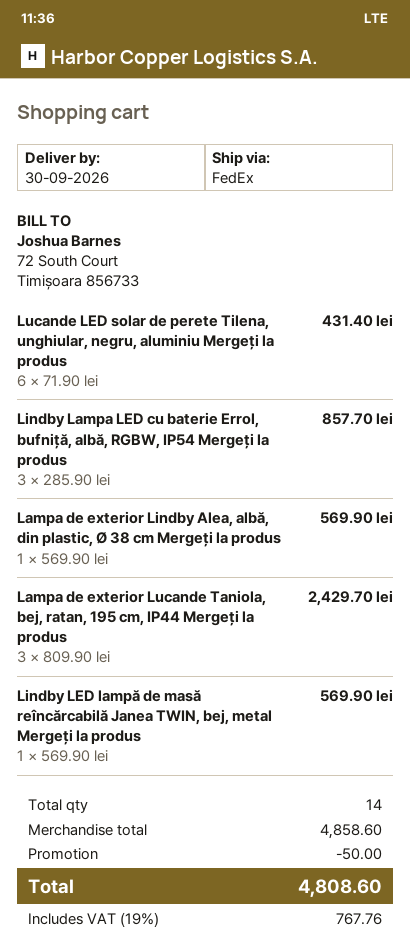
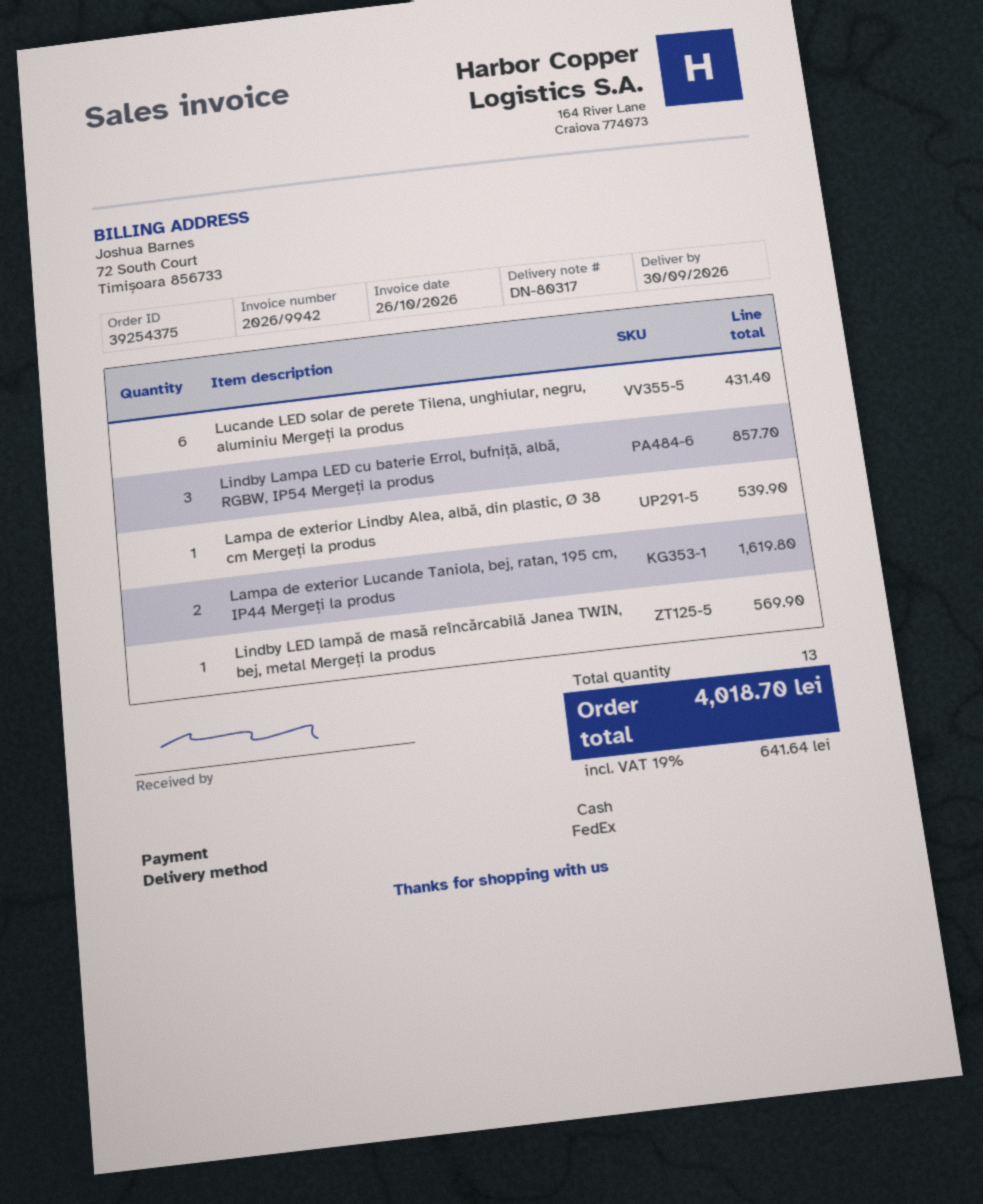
Lampa de exterior Lindby Alea, albă, din plastic, Ø 38 cm Mergeți la produs: 1 for 569.90 -> 1 for 539.90
Lampa de exterior Lucande Taniola, bej, ratan, 195 cm, IP44 Mergeți la produs: 3 for 2429.70 -> 2 for 1619.80
total quantity: 14 -> 13
discount: 50.00 -> none
tax: 19% = 767.76 -> 19% = 641.64
total: 4808.60 -> 4018.70

